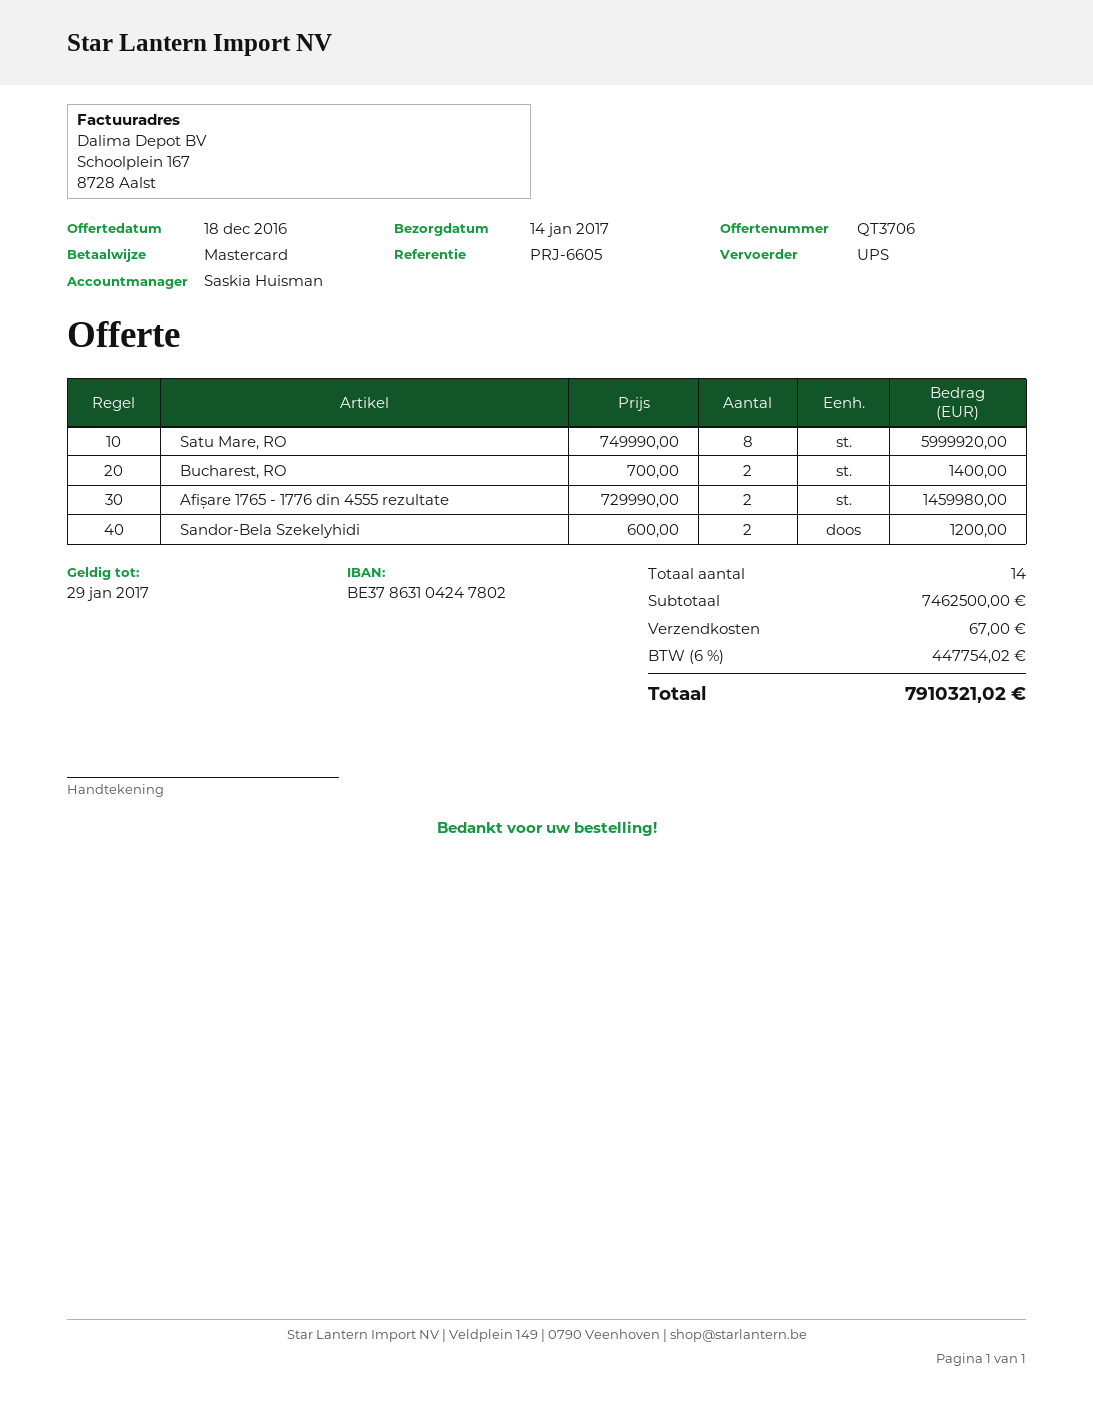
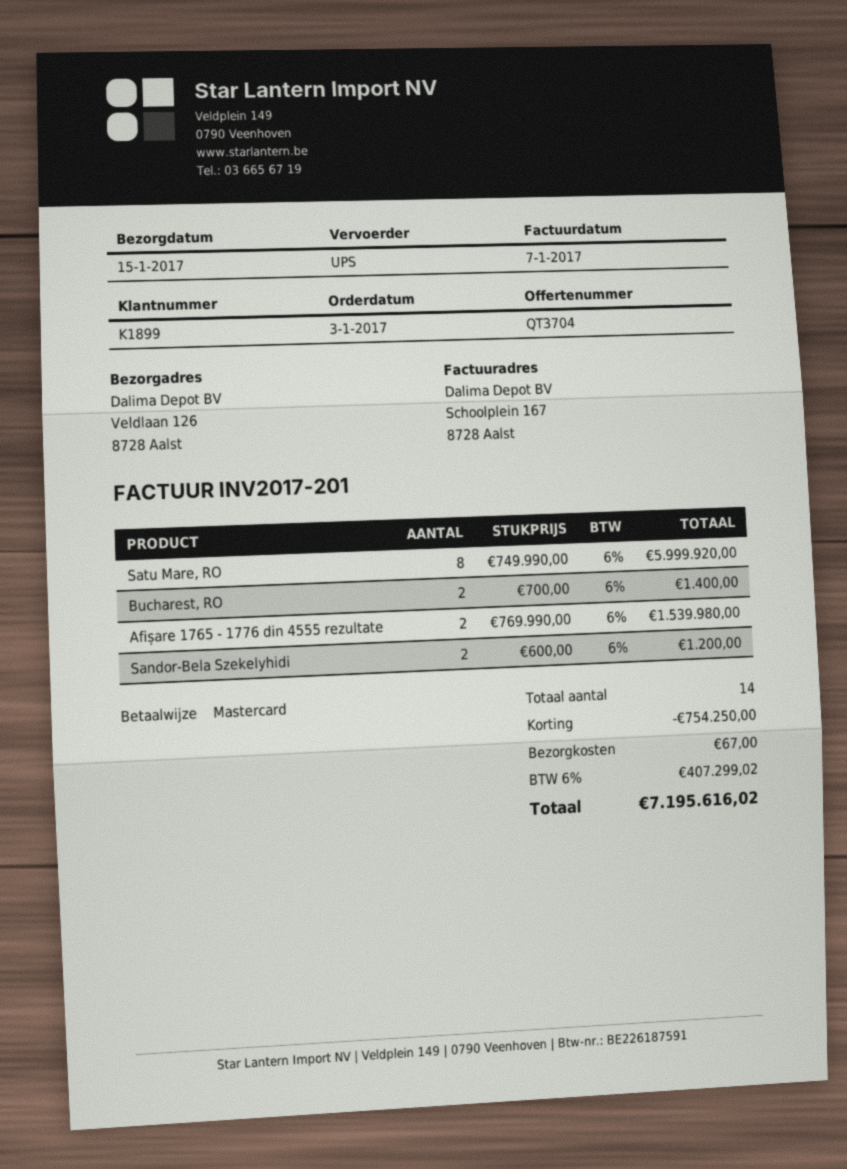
quote number: QT3706 -> QT3704
delivery date: 2017-01-14 -> 2017-01-15
Afișare 1765 - 1776 din 4555 rezultate: 2 x 729990.00 = 1459980.00 -> 2 x 769990.00 = 1539980.00
discount: none -> 754250.00
tax: 6% = 447754.02 -> 6% = 407299.02
total: 7910321.02 -> 7195616.02

